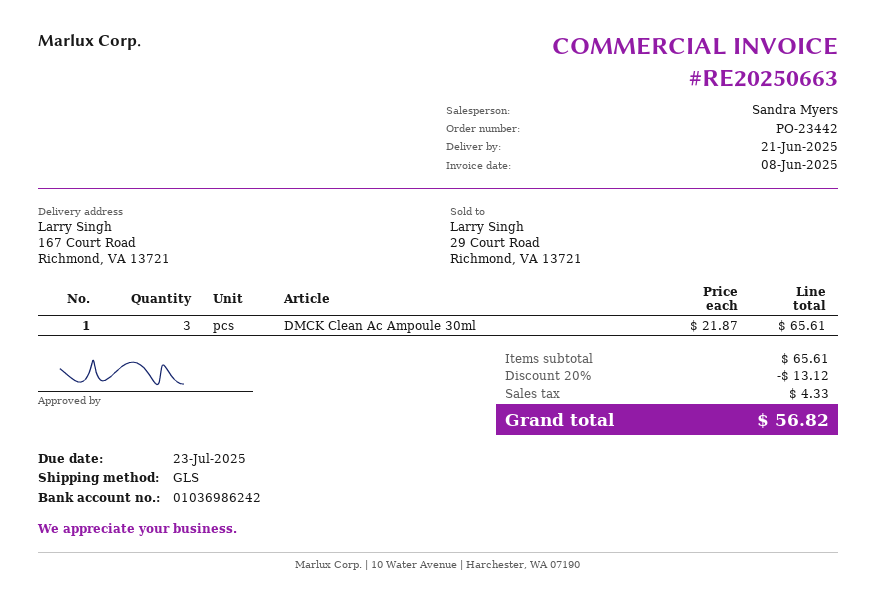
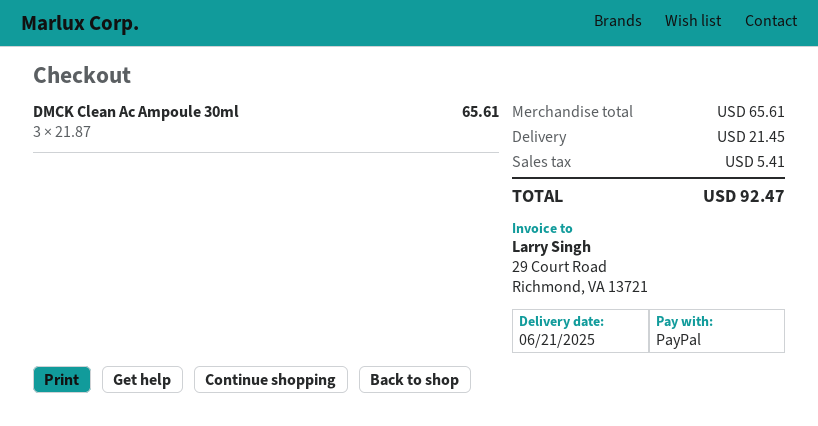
discount: 20% = 13.12 -> none
shipping: none -> 21.45
tax: 4.33 -> 5.41
total: 56.82 -> 92.47

